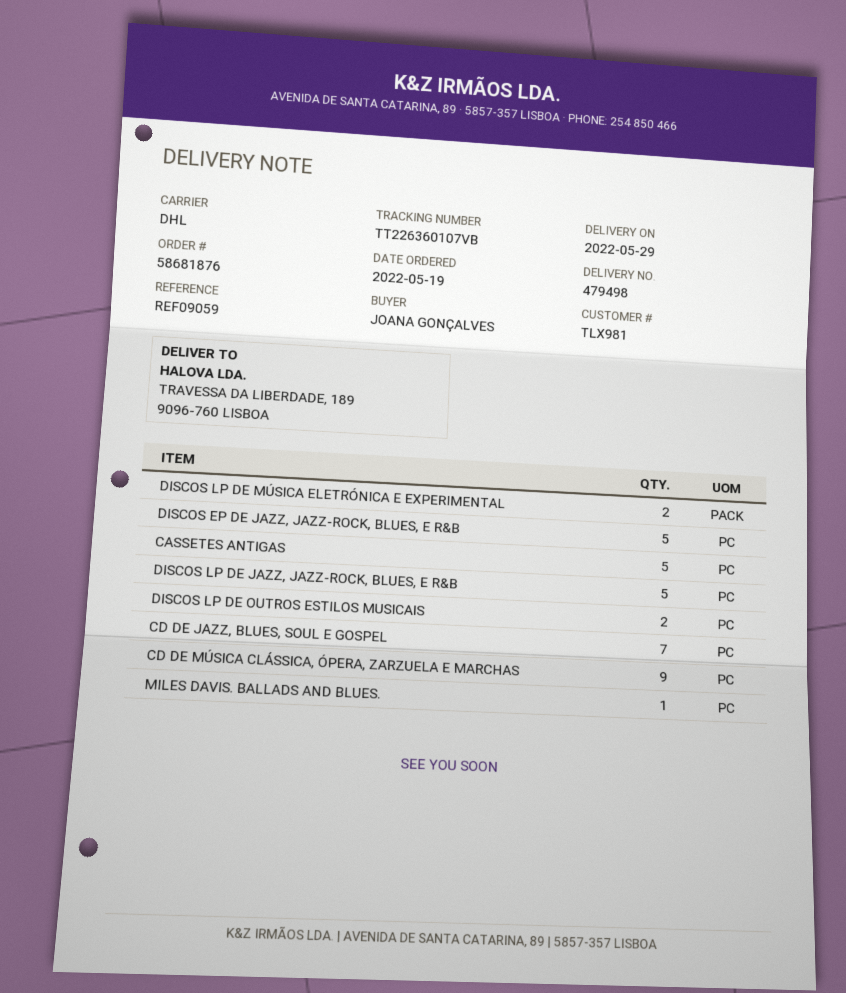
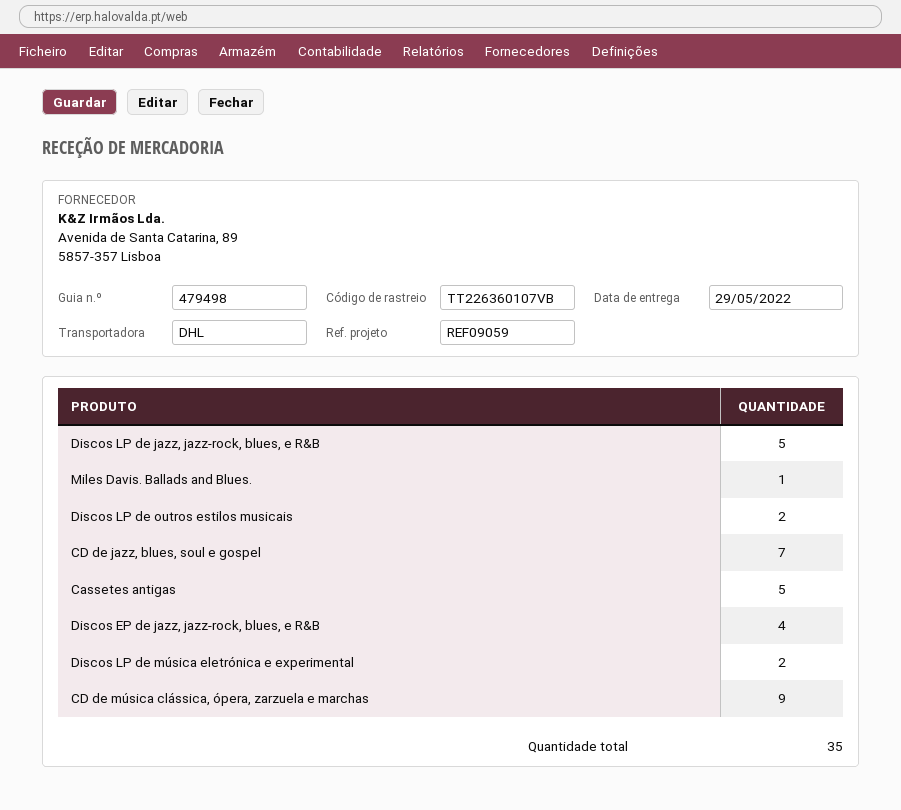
DISCOS EP DE JAZZ, JAZZ-ROCK, BLUES, E R&B: 5 -> 4

